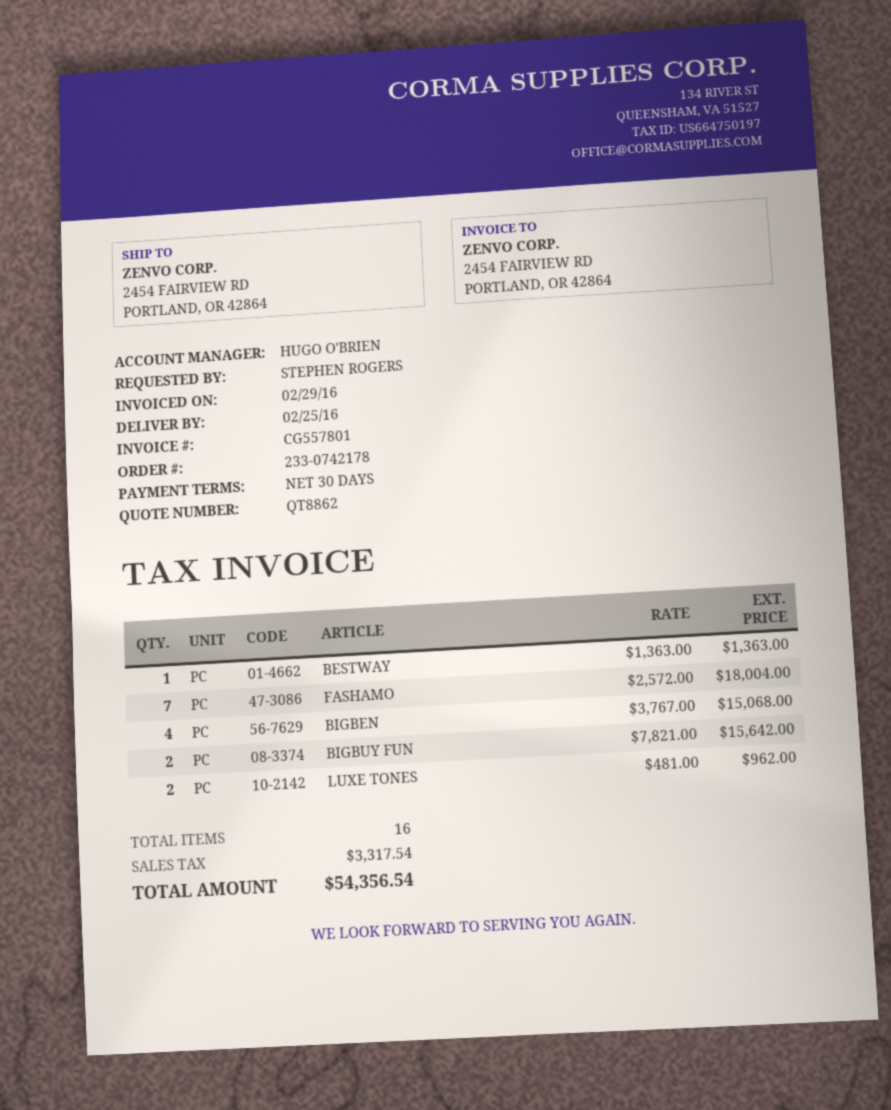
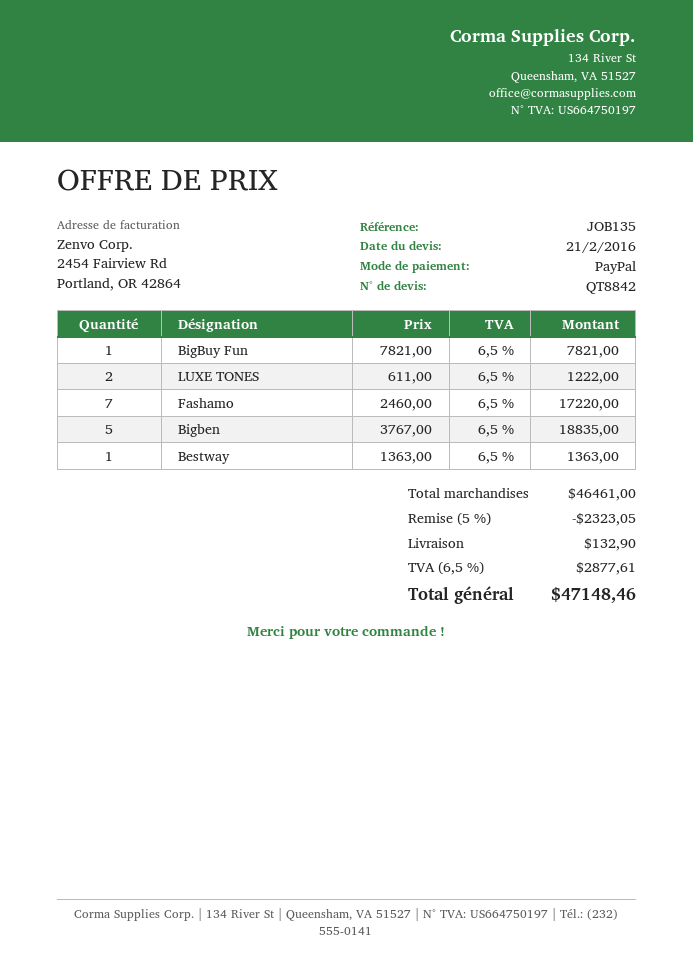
quote number: QT8862 -> QT8842
FASHAMO: 7 x 2572.00 = 18004.00 -> 7 x 2460.00 = 17220.00
BIGBEN: 4 x 3767.00 = 15068.00 -> 5 x 3767.00 = 18835.00
BIGBUY FUN: 2 x 7821.00 = 15642.00 -> 1 x 7821.00 = 7821.00
LUXE TONES: 2 x 481.00 = 962.00 -> 2 x 611.00 = 1222.00
discount: none -> 5% = 2323.05
shipping: none -> 132.90
tax: 3317.54 -> 2877.61
total: 54356.54 -> 47148.46

